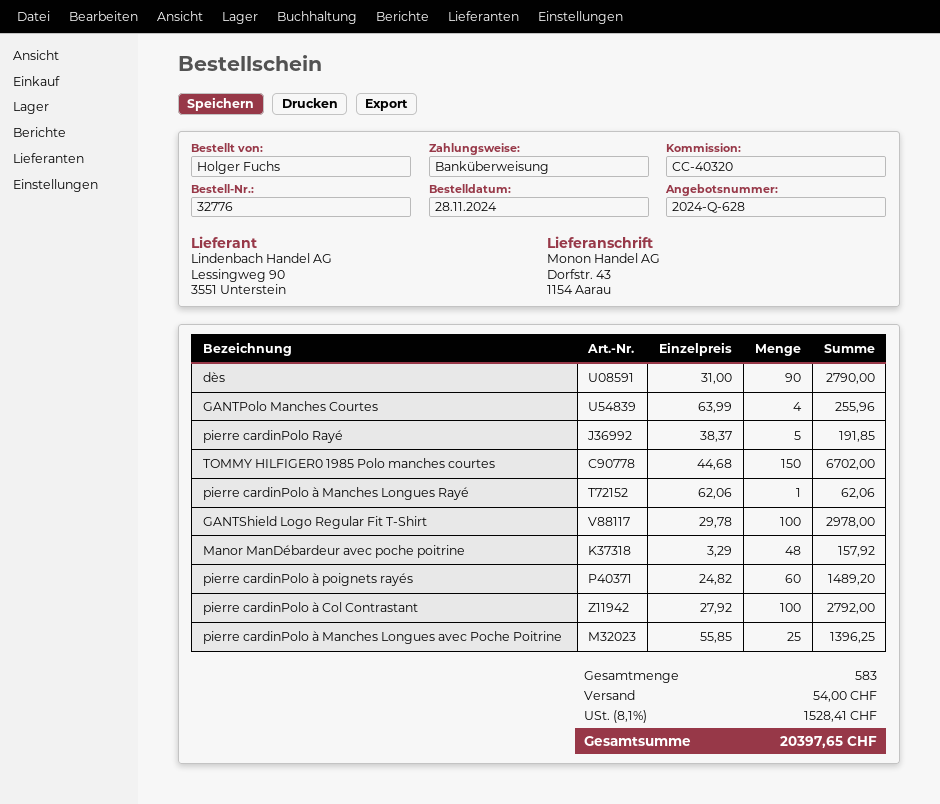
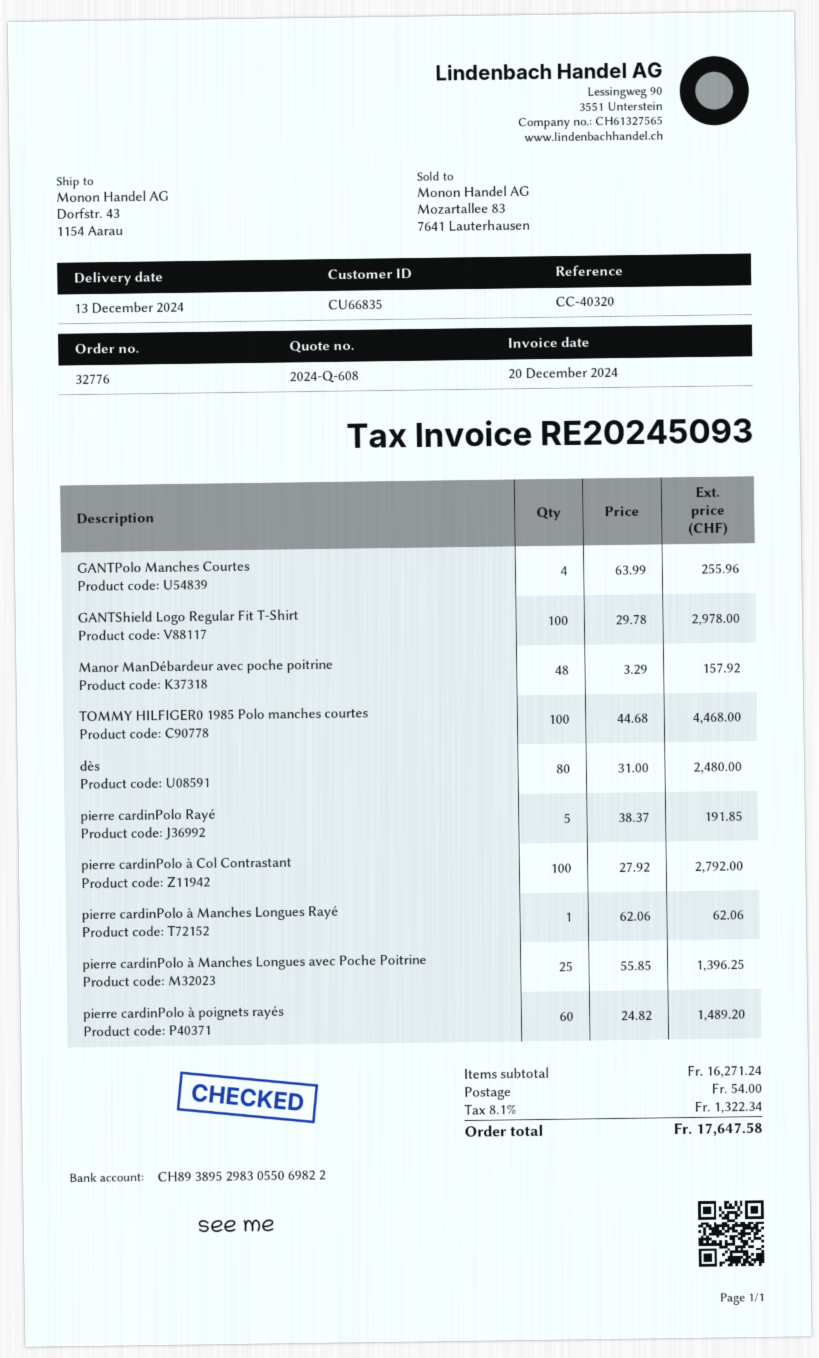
quote number: 2024-Q-628 -> 2024-Q-608
dès: 90 x 31.00 = 2790.00 -> 80 x 31.00 = 2480.00
TOMMY HILFIGER0 1985 Polo manches courtes: 150 x 44.68 = 6702.00 -> 100 x 44.68 = 4468.00
tax: 8.1% = 1528.41 -> 8.1% = 1322.34
total: 20397.65 -> 17647.58

